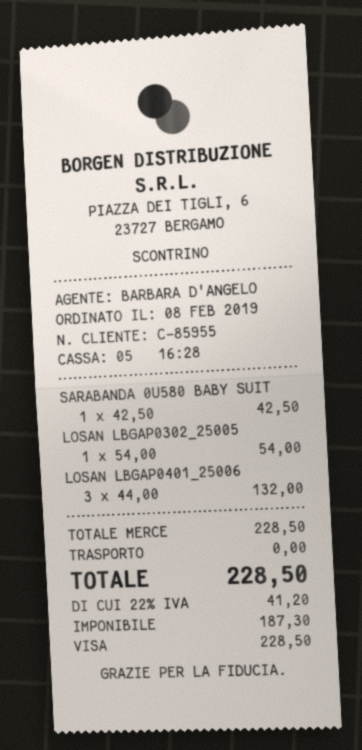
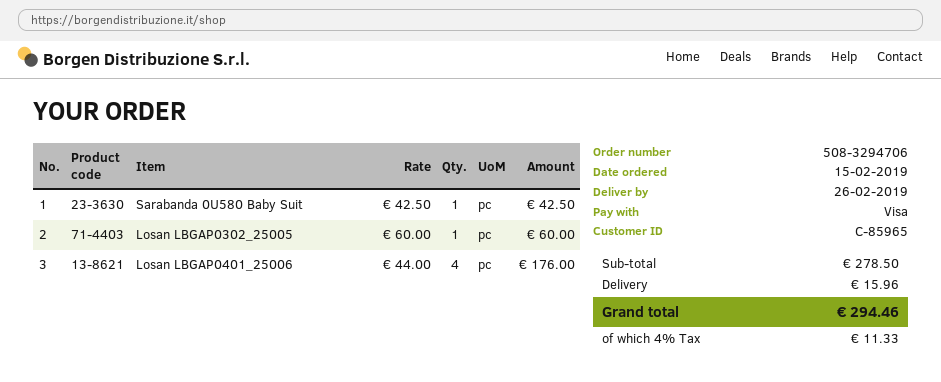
order date: 2019-02-08 -> 2019-02-15
customer number: C-85955 -> C-85965
LOSAN LBGAP0302_25005: 1 x 54.00 = 54.00 -> 1 x 60.00 = 60.00
LOSAN LBGAP0401_25006: 3 x 44.00 = 132.00 -> 4 x 44.00 = 176.00
subtotal: 228.50 -> 278.50
shipping: 0.00 -> 15.96
tax: 22% = 41.20 -> 4% = 11.33
total: 228.50 -> 294.46

